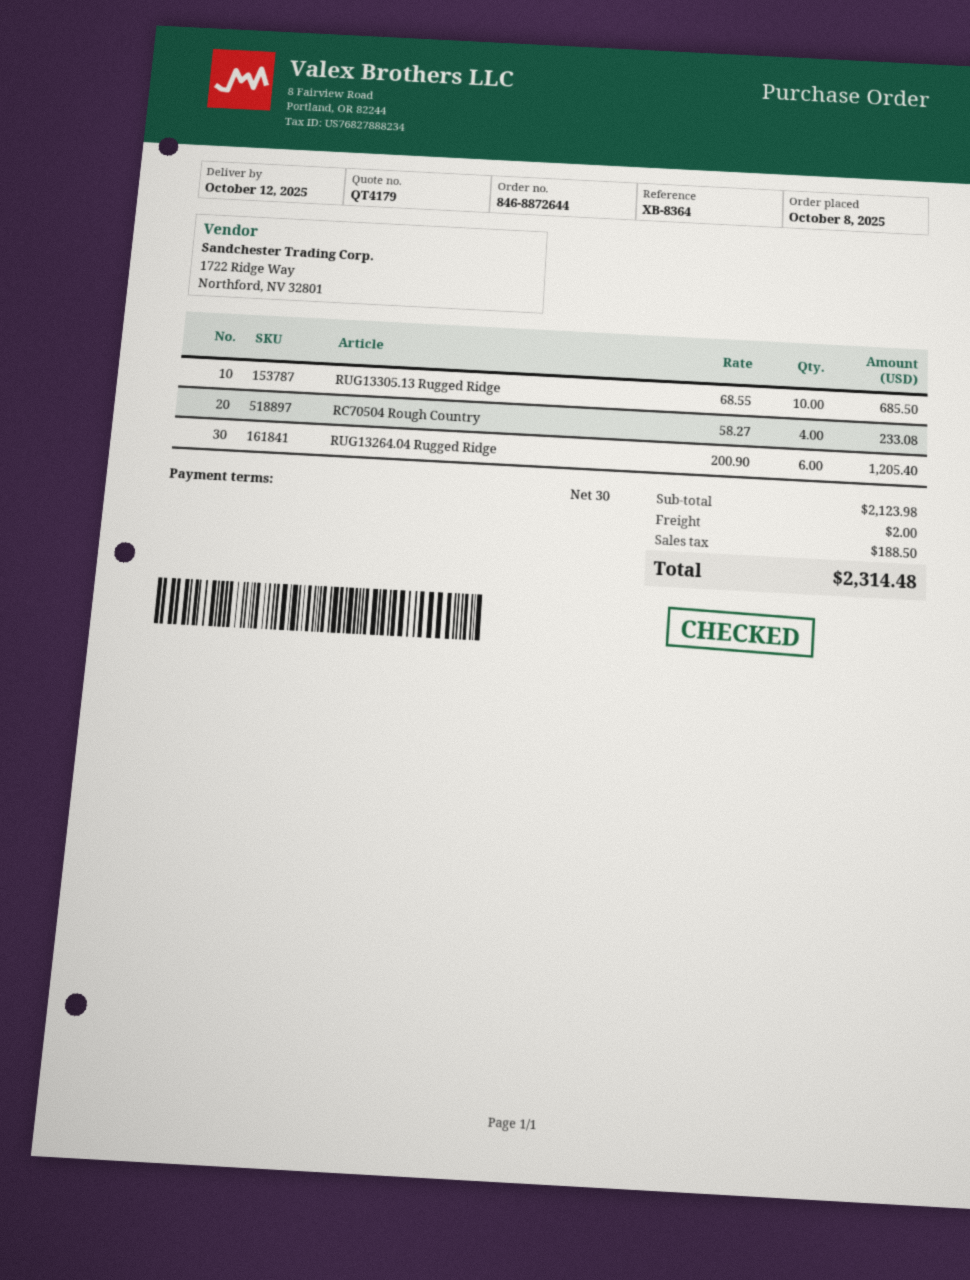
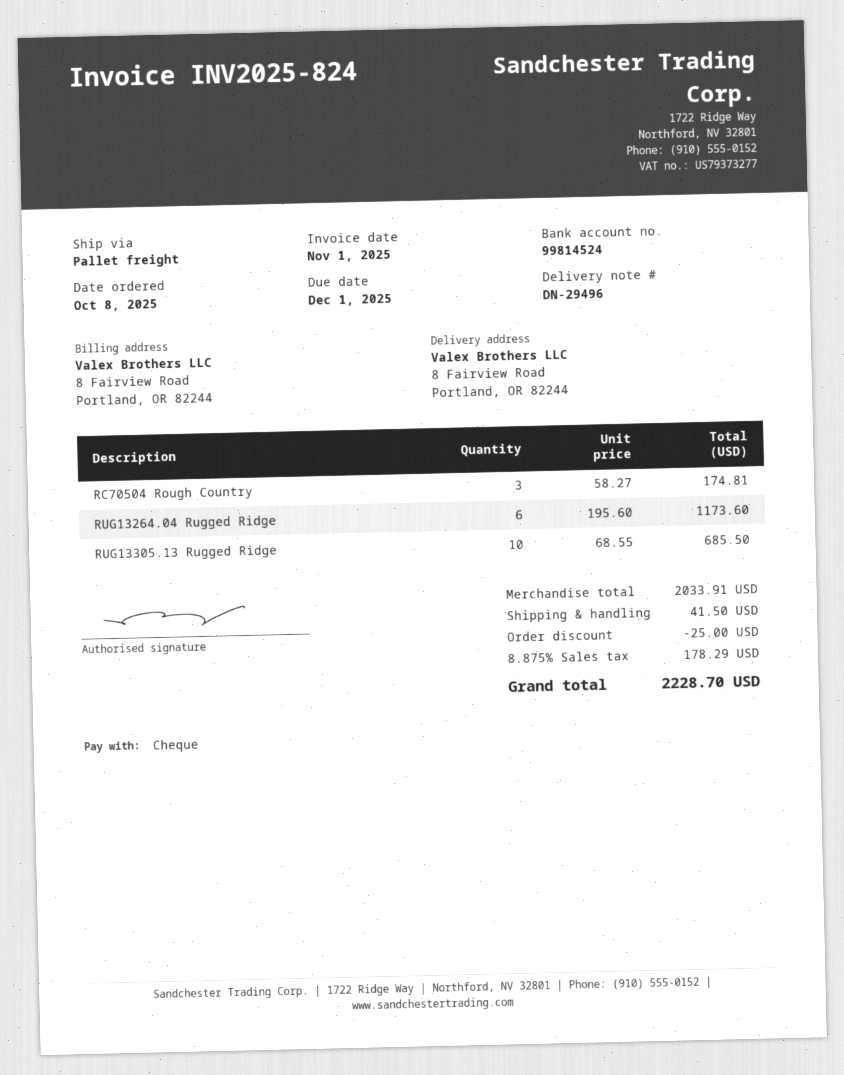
RC70504 Rough Country: 4 x 58.27 = 233.08 -> 3 x 58.27 = 174.81
RUG13264.04 Rugged Ridge: 6 x 200.90 = 1205.40 -> 6 x 195.60 = 1173.60
subtotal: 2123.98 -> 2033.91
discount: none -> 25.00
shipping: 2.00 -> 41.50
tax: 188.50 -> 178.29
total: 2314.48 -> 2228.70

